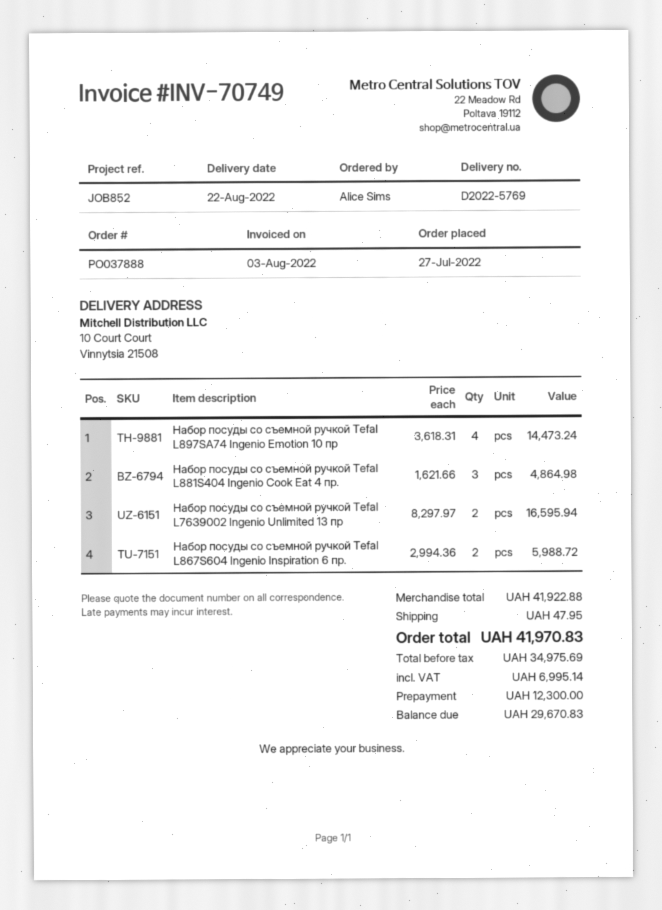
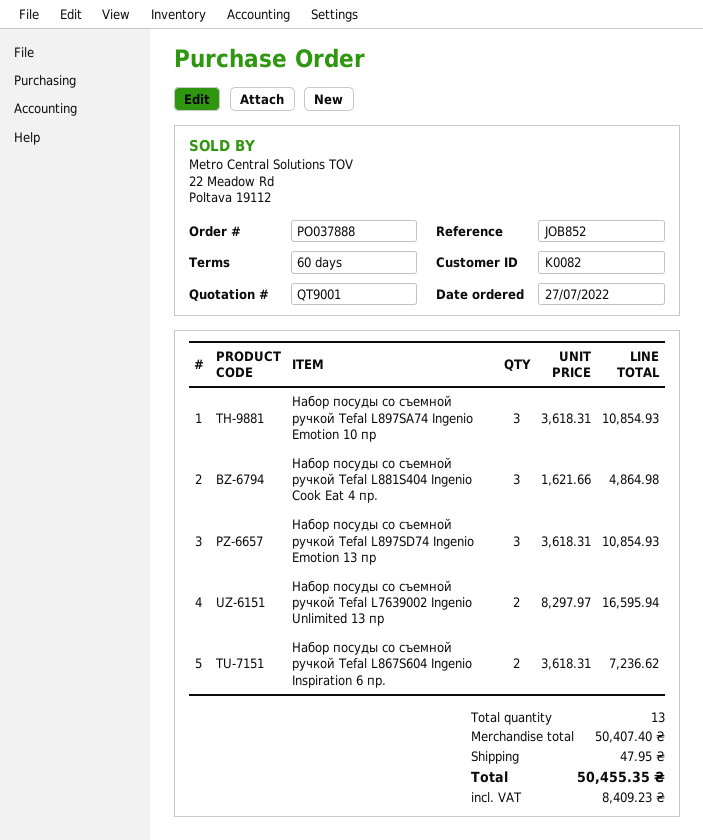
Набор посуды со съемной ручкой Tefal L897SA74 Ingenio Emotion 10 пр: 4 x 3618.31 = 14473.24 -> 3 x 3618.31 = 10854.93
Набор посуды со съемной ручкой Tefal L867S604 Ingenio Inspiration 6 пр.: 2 x 2994.36 = 5988.72 -> 2 x 3618.31 = 7236.62
Набор посуды со съемной ручкой Tefal L897SD74 Ingenio Emotion 13 пр: none -> 3 x 3618.31 = 10854.93
subtotal: 41922.88 -> 50407.40
tax: 6995.14 -> 8409.23
total: 41970.83 -> 50455.35

